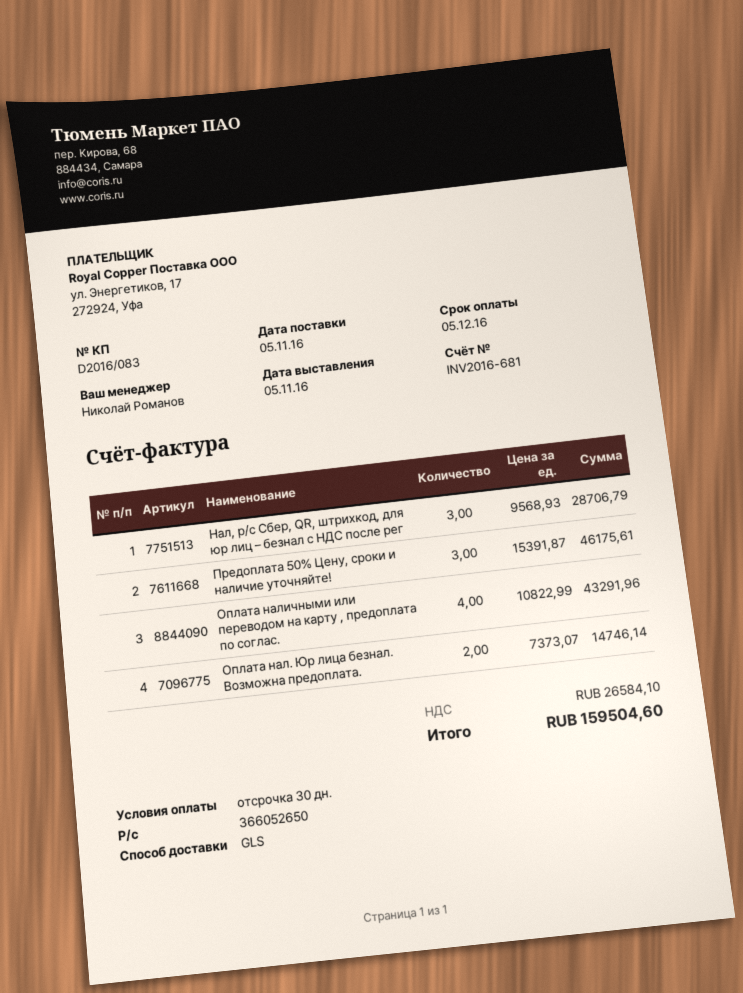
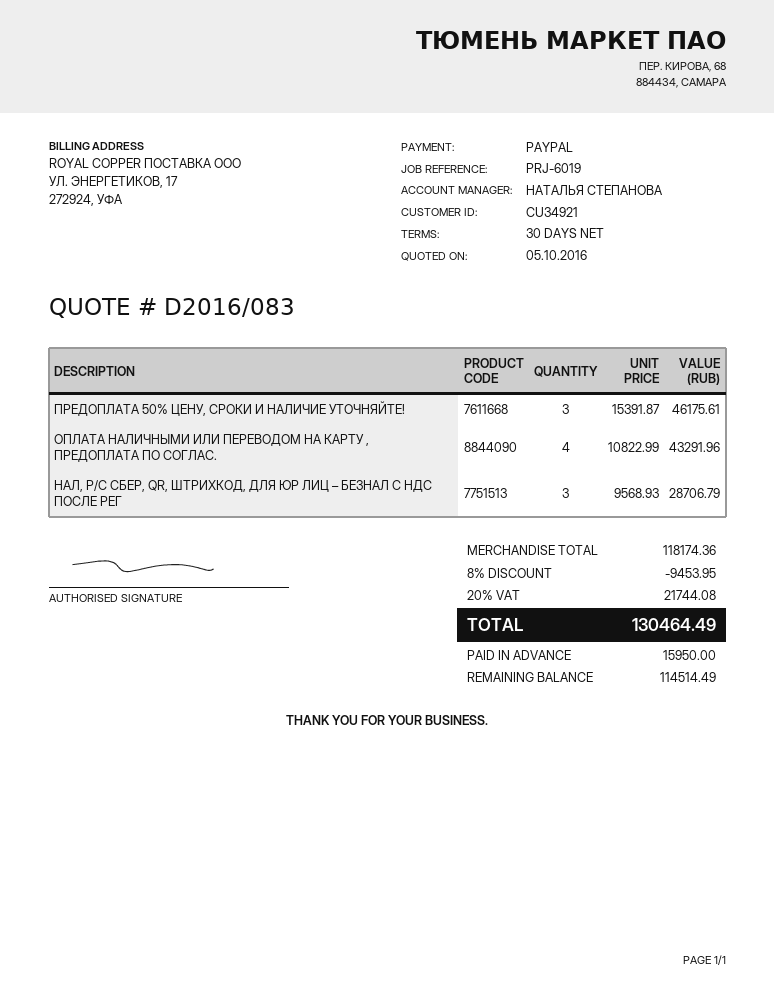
sales rep: Николай Романов -> НАТАЛЬЯ СТЕПАНОВА
Оплата нал. Юр лица безнал. Возможна предоплата.: 2 x 7373.07 = 14746.14 -> none
discount: none -> 8% = 9453.95
tax: 26584.10 -> 21744.08
total: 159504.60 -> 130464.49

